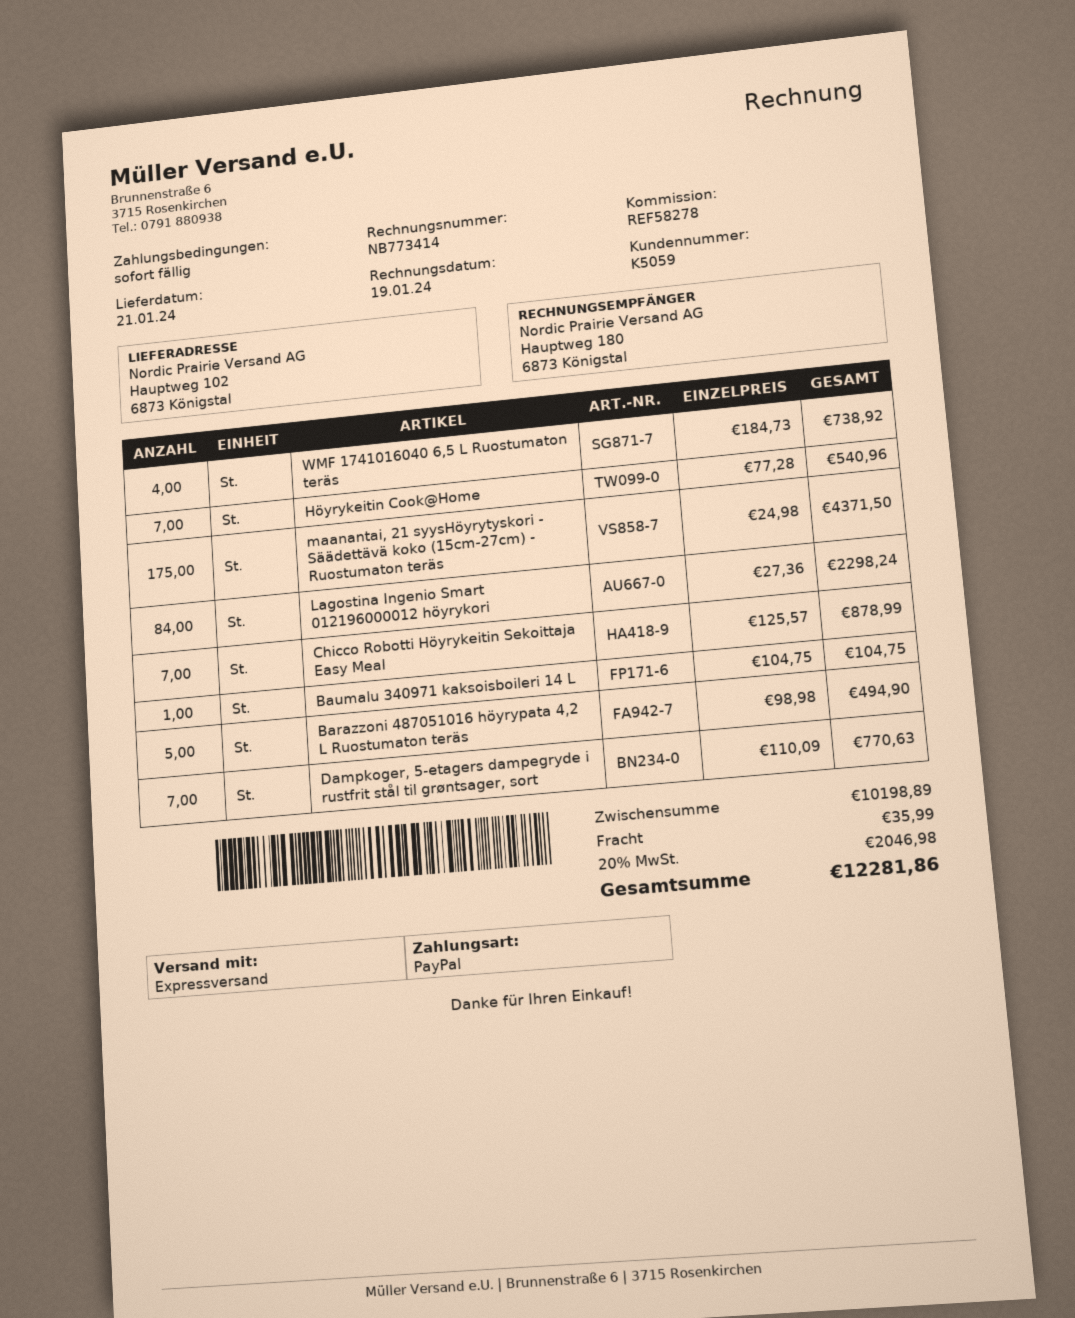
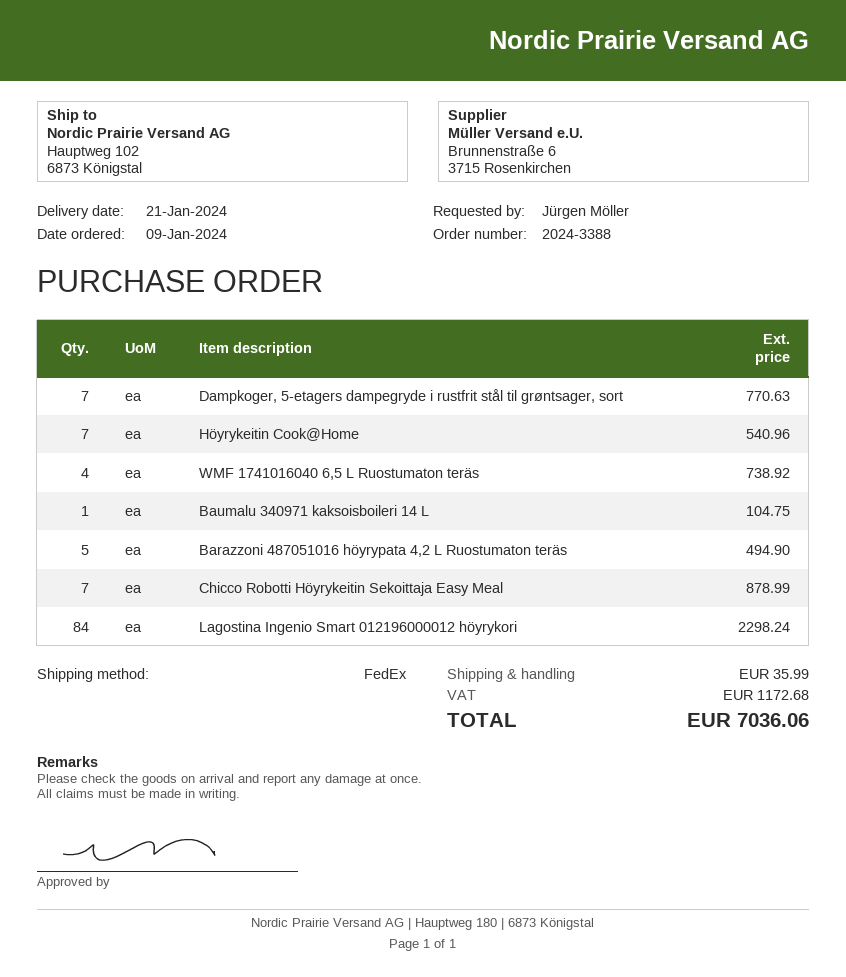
shipping method: express -> FedEx
maanantai, 21 syysHöyrytyskori - Säädettävä koko (15cm-27cm) - Ruostumaton teräs: 175 for 4371.50 -> none
tax: 2046.98 -> 1172.68
total: 12281.86 -> 7036.06

